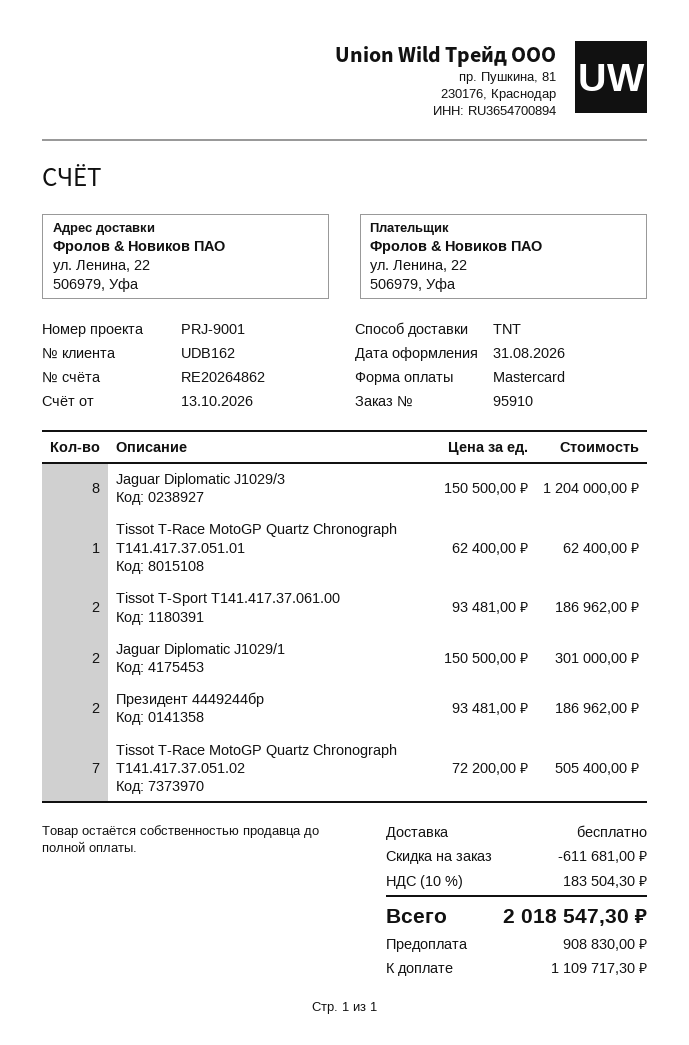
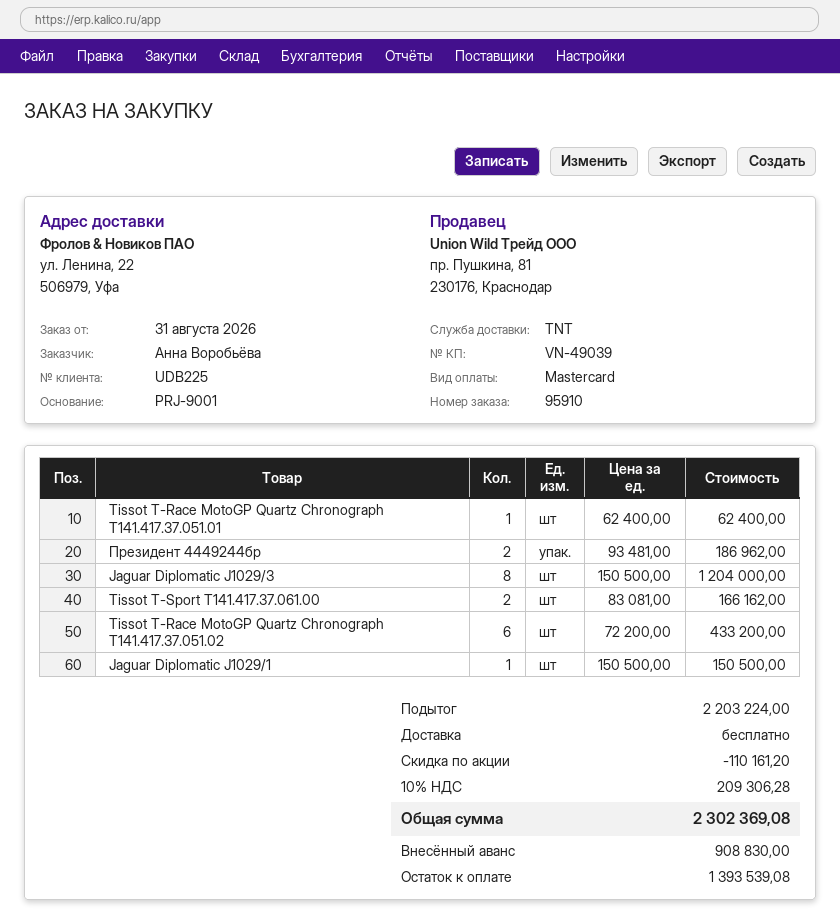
customer number: UDB162 -> UDB225
Tissot T-Sport Т141.417.37.061.00: 2 x 93481.00 = 186962.00 -> 2 x 83081.00 = 166162.00
Jaguar Diplomatic J1029/1: 2 x 150500.00 = 301000.00 -> 1 x 150500.00 = 150500.00
Tissot T-Race MotoGP Quartz Chronograph T141.417.37.051.02: 7 x 72200.00 = 505400.00 -> 6 x 72200.00 = 433200.00
discount: 611681.00 -> 110161.20
tax: 10% = 183504.30 -> 10% = 209306.28
total: 2018547.30 -> 2302369.08
balance: 1109717.30 -> 1393539.08

